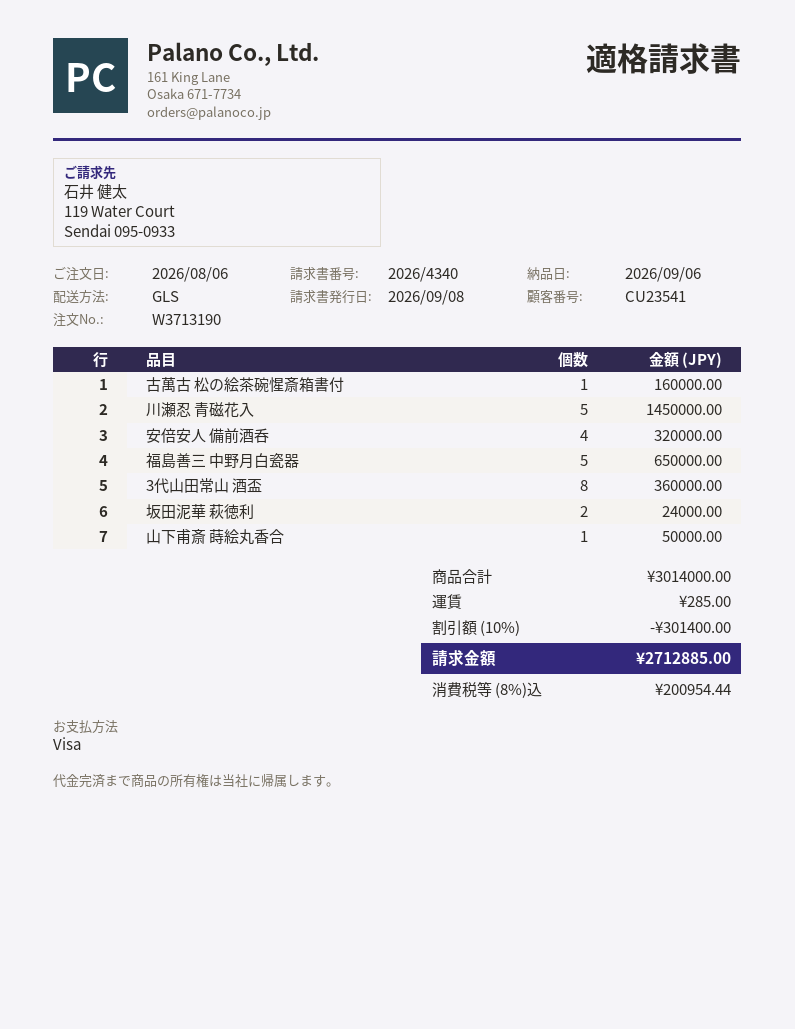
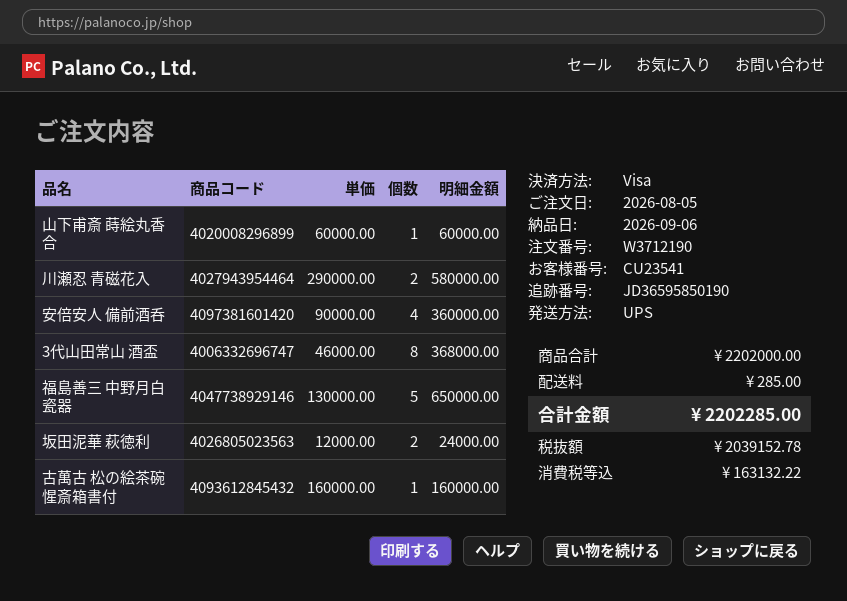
order number: W3713190 -> W3712190
order date: 2026-08-06 -> 2026-08-05
shipping method: GLS -> UPS
川瀬忍 青磁花入: 5 for 1450000.00 -> 2 for 580000.00
安倍安人 備前酒呑: 4 for 320000.00 -> 4 for 360000.00
3代山田常山 酒盃: 8 for 360000.00 -> 8 for 368000.00
山下甫斎 蒔絵丸香合: 1 for 50000.00 -> 1 for 60000.00
subtotal: 3014000.00 -> 2202000.00
discount: 10% = 301400.00 -> none
tax: 200954.44 -> 163132.22
total: 2712885.00 -> 2202285.00

